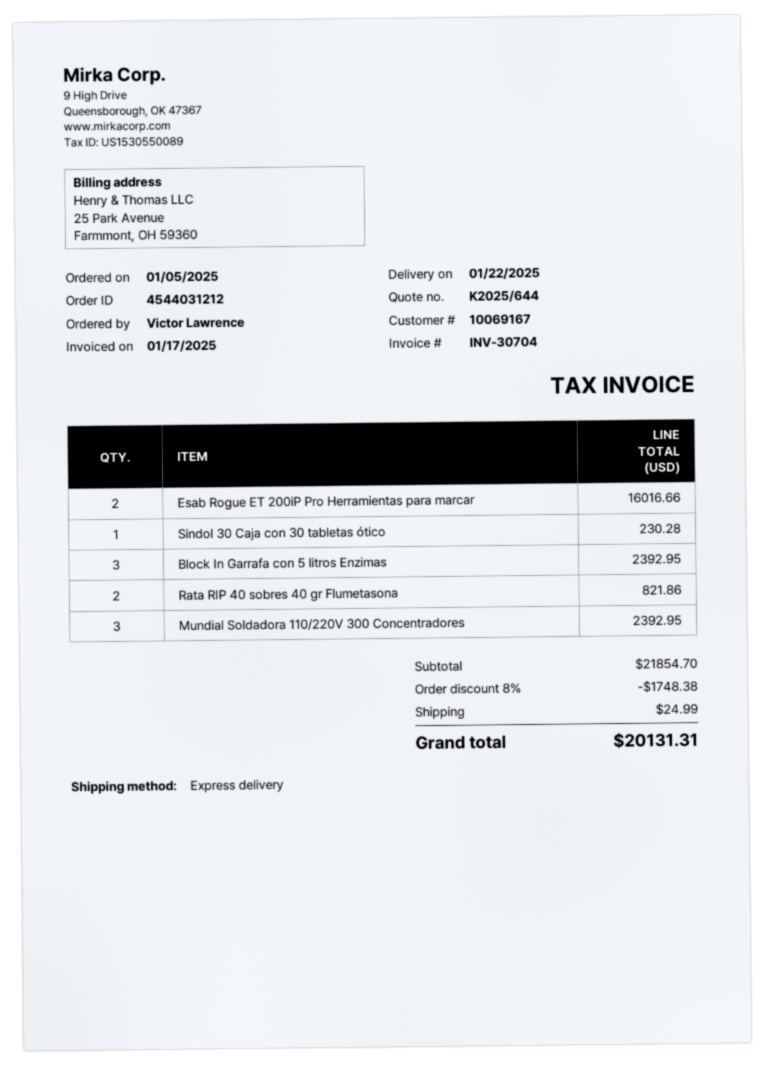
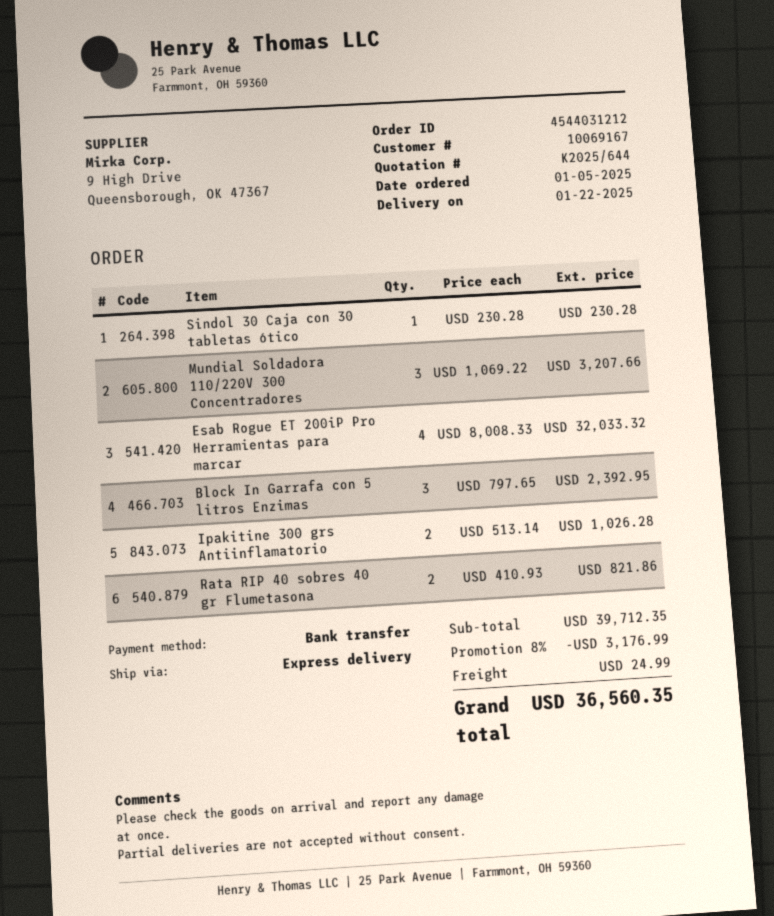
Esab Rogue ET 200iP Pro Herramientas para marcar: 2 for 16016.66 -> 4 for 32033.32
Mundial Soldadora 110/220V 300 Concentradores: 3 for 2392.95 -> 3 for 3207.66
Ipakitine 300 grs Antiinflamatorio: none -> 2 for 1026.28
subtotal: 21854.70 -> 39712.35
discount: 8% = 1748.38 -> 8% = 3176.99
total: 20131.31 -> 36560.35

